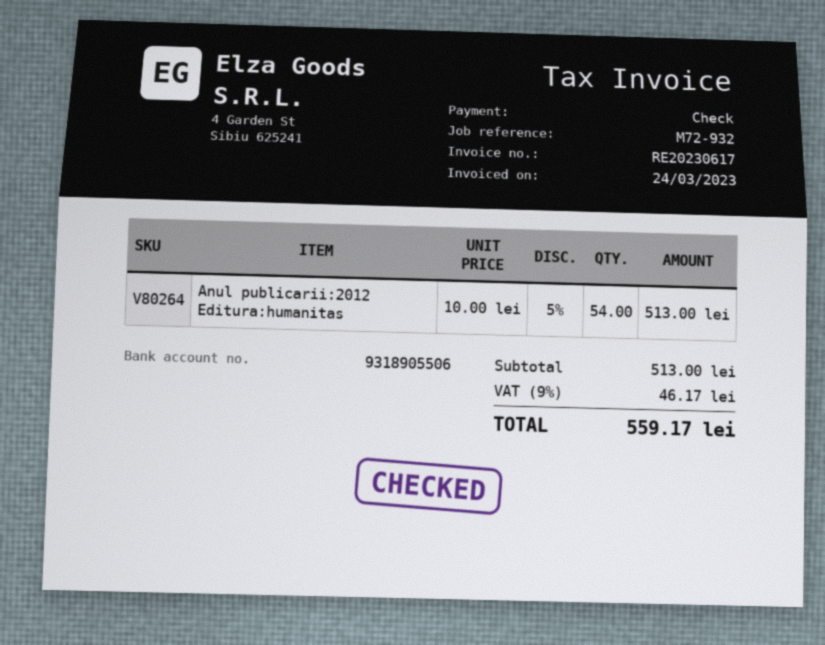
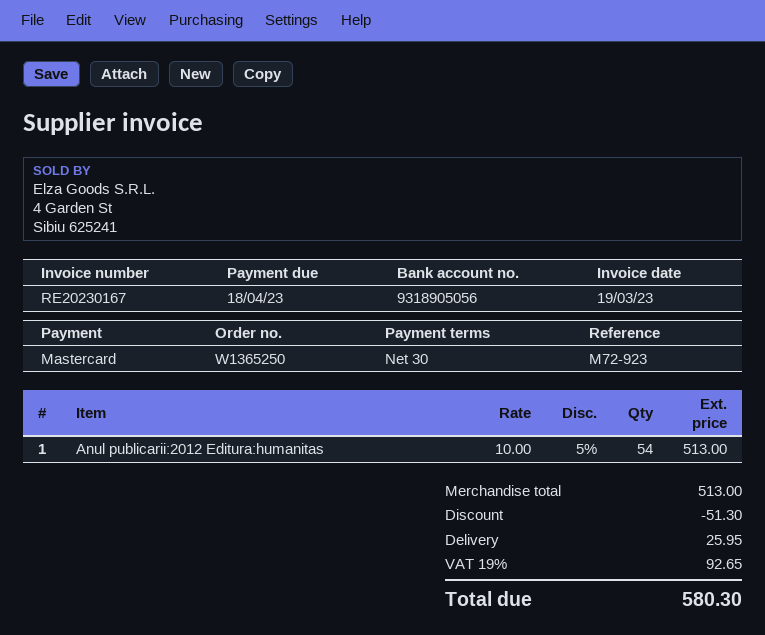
invoice number: RE20230617 -> RE20230167
invoice date: 2023-03-24 -> 2023-03-19
reference: M72-932 -> M72-923
payment method: cheque -> Mastercard
bank account: 9318905506 -> 9318905056
discount: none -> 51.30
shipping: none -> 25.95
tax: 9% = 46.17 -> 19% = 92.65
total: 559.17 -> 580.30

